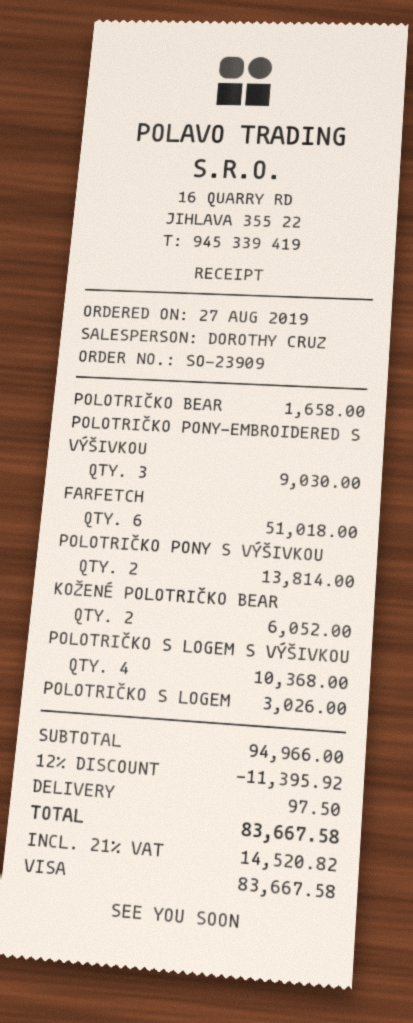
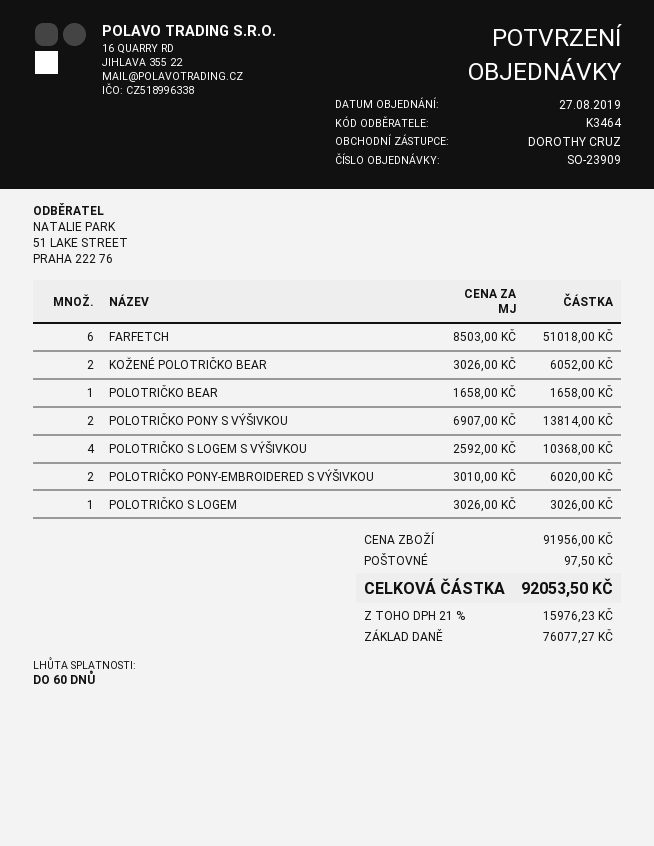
POLOTRIČKO PONY-EMBROIDERED S VÝŠIVKOU: 3 for 9030.00 -> 2 for 6020.00
subtotal: 94966.00 -> 91956.00
discount: 12% = 11395.92 -> none
tax: 21% = 14520.82 -> 21% = 15976.23
total: 83667.58 -> 92053.50

